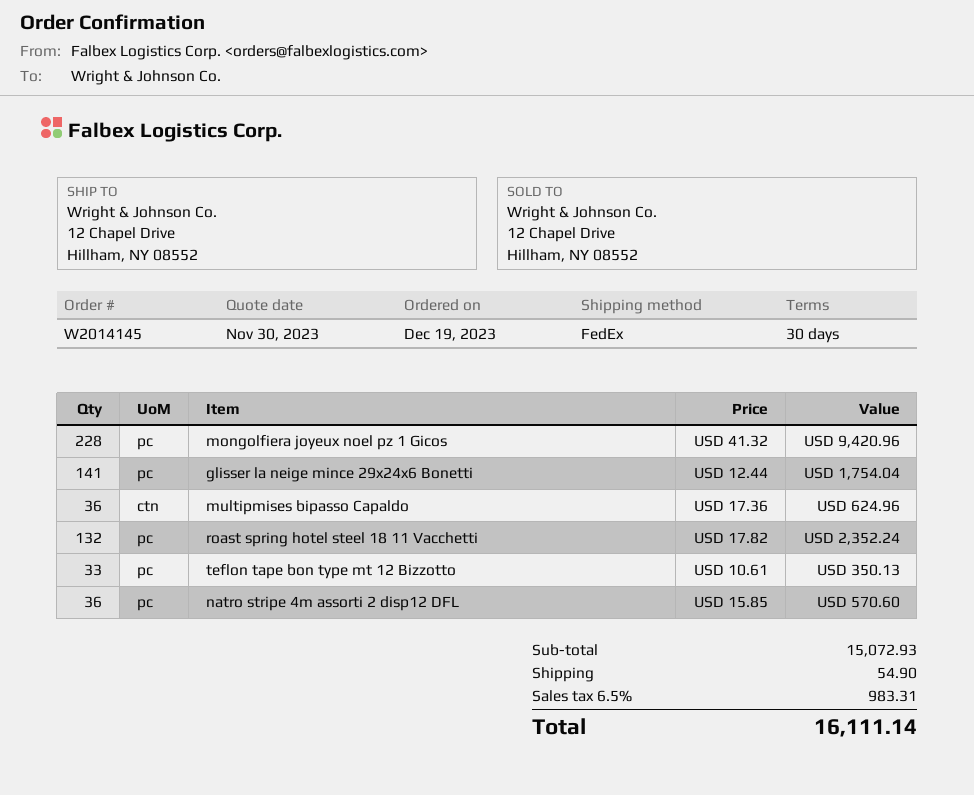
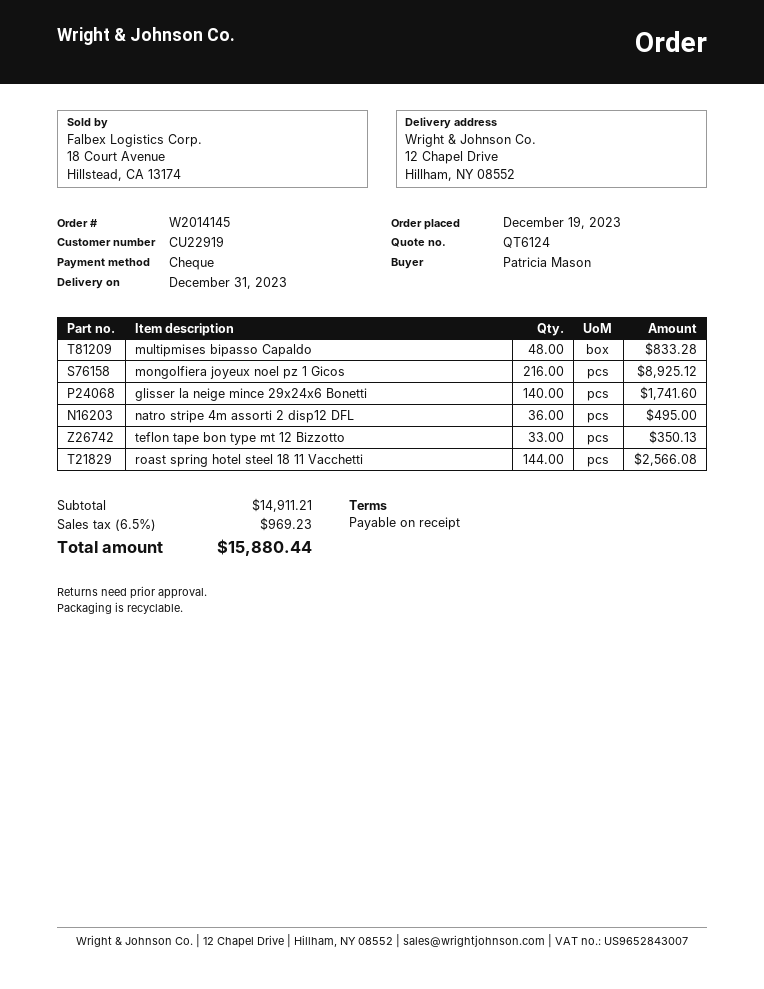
payment terms: 30 days -> on receipt
mongolfiera joyeux noel pz 1 Gicos: 228 for 9420.96 -> 216 for 8925.12
glisser la neige mince 29x24x6 Bonetti: 141 for 1754.04 -> 140 for 1741.60
multipmises bipasso Capaldo: 36 for 624.96 -> 48 for 833.28
roast spring hotel steel 18 11 Vacchetti: 132 for 2352.24 -> 144 for 2566.08
natro stripe 4m assorti 2 disp12 DFL: 36 for 570.60 -> 36 for 495.00
subtotal: 15072.93 -> 14911.21
shipping: 54.90 -> none
tax: 6.5% = 983.31 -> 6.5% = 969.23
total: 16111.14 -> 15880.44

